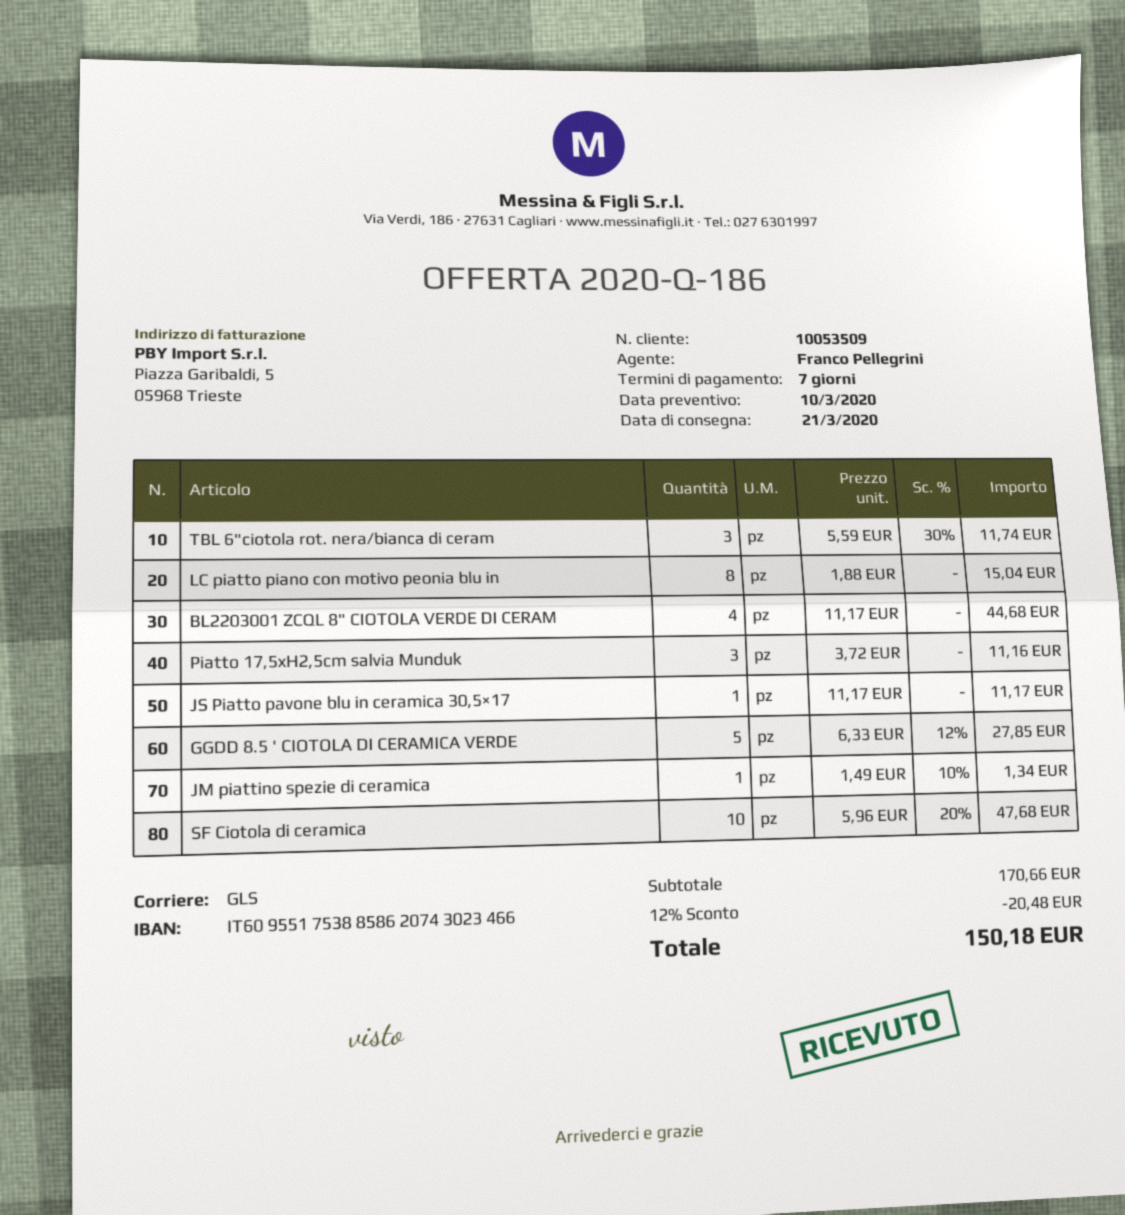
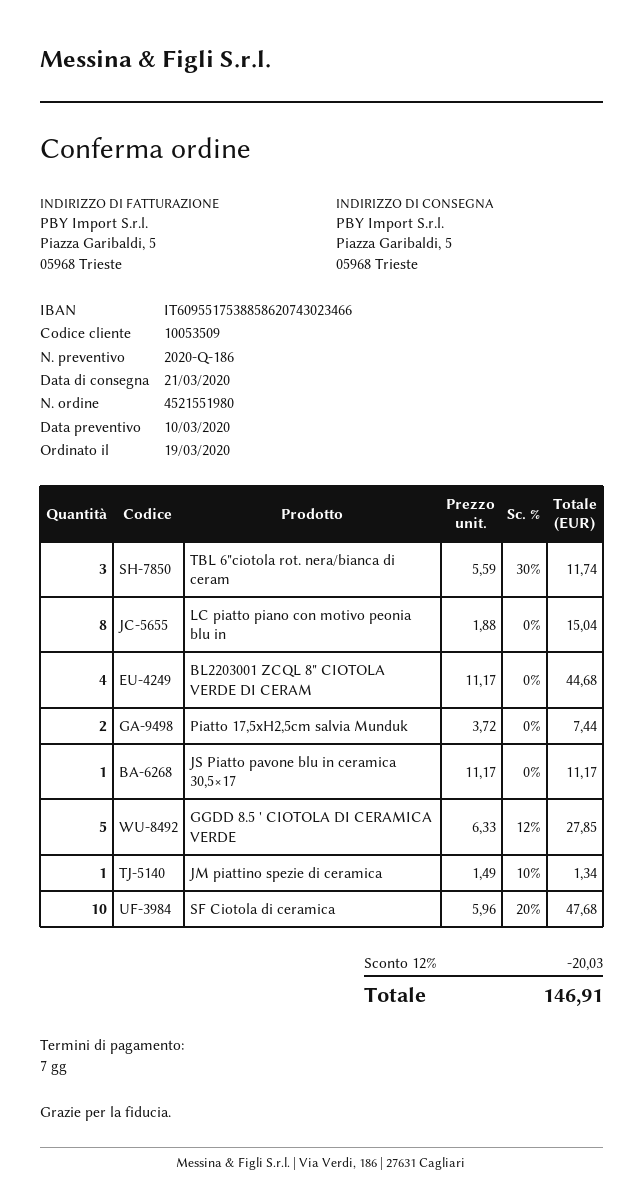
Piatto 17,5xH2,5cm salvia Munduk: 3 x 3.72 = 11.16 -> 2 x 3.72 = 7.44
discount: 12% = 20.48 -> 12% = 20.03
total: 150.18 -> 146.91

